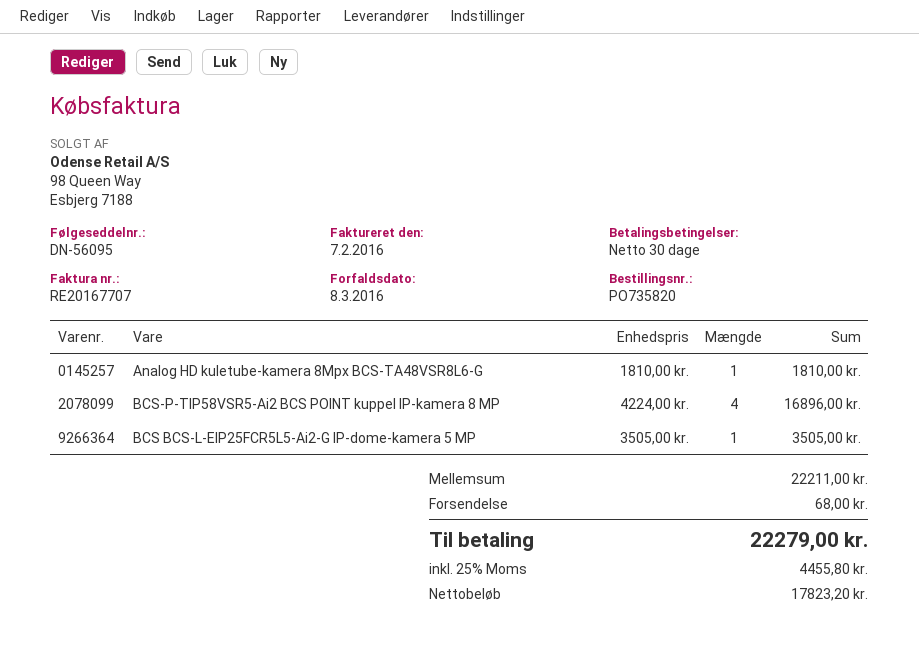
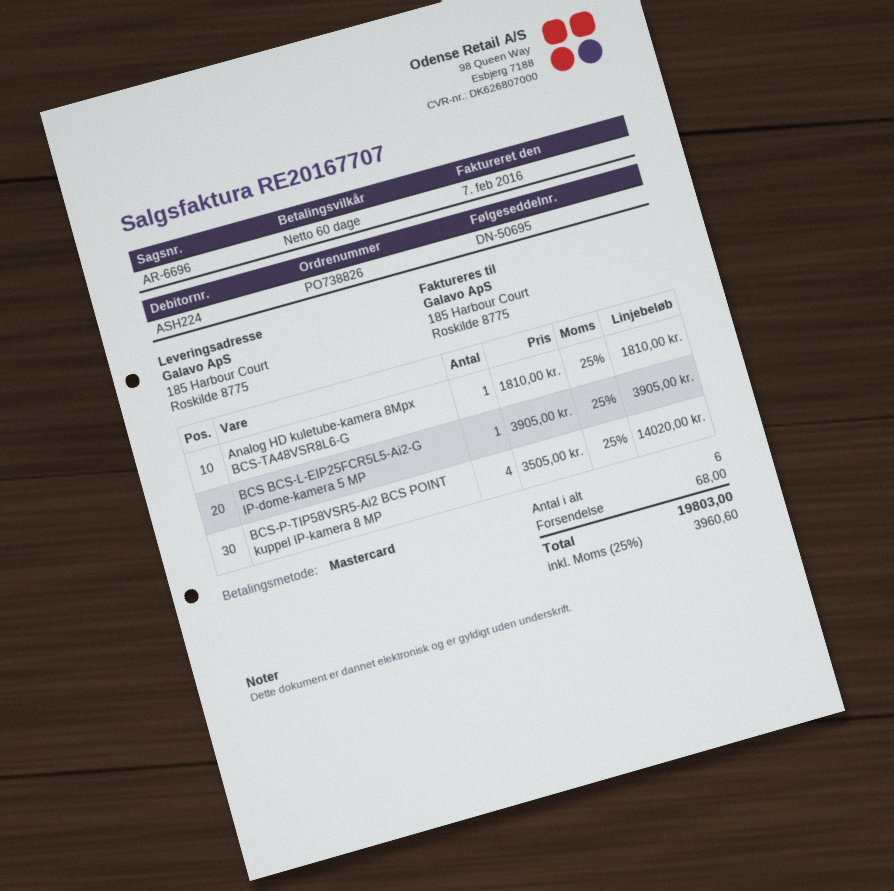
order number: PO735820 -> PO738826
delivery note number: DN-56095 -> DN-50695
payment terms: 30 days -> 60 days
BCS-P-TIP58VSR5-Ai2 BCS POINT kuppel IP-kamera 8 MP: 4 x 4224.00 = 16896.00 -> 4 x 3505.00 = 14020.00
BCS BCS-L-EIP25FCR5L5-Ai2-G IP-dome-kamera 5 MP: 1 x 3505.00 = 3505.00 -> 1 x 3905.00 = 3905.00
tax: 25% = 4455.80 -> 25% = 3960.60
total: 22279.00 -> 19803.00

